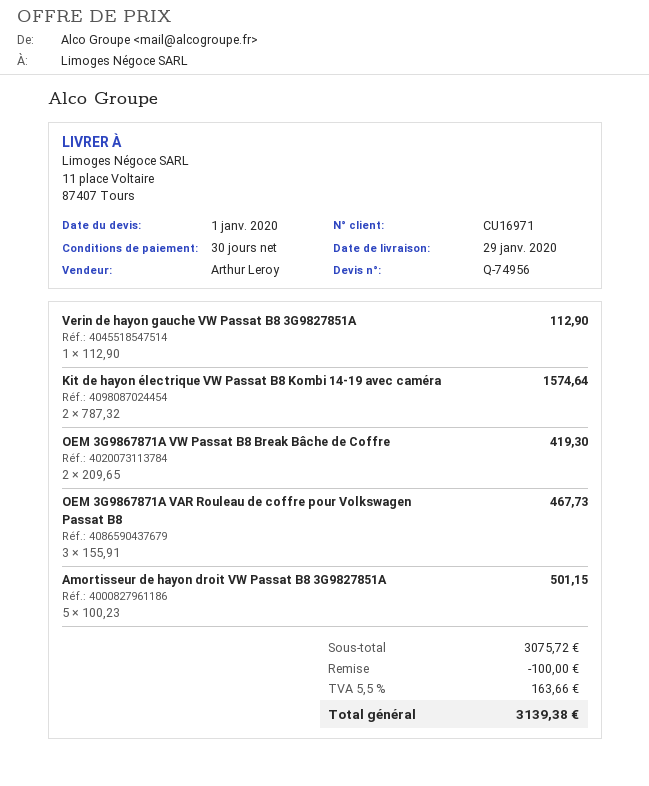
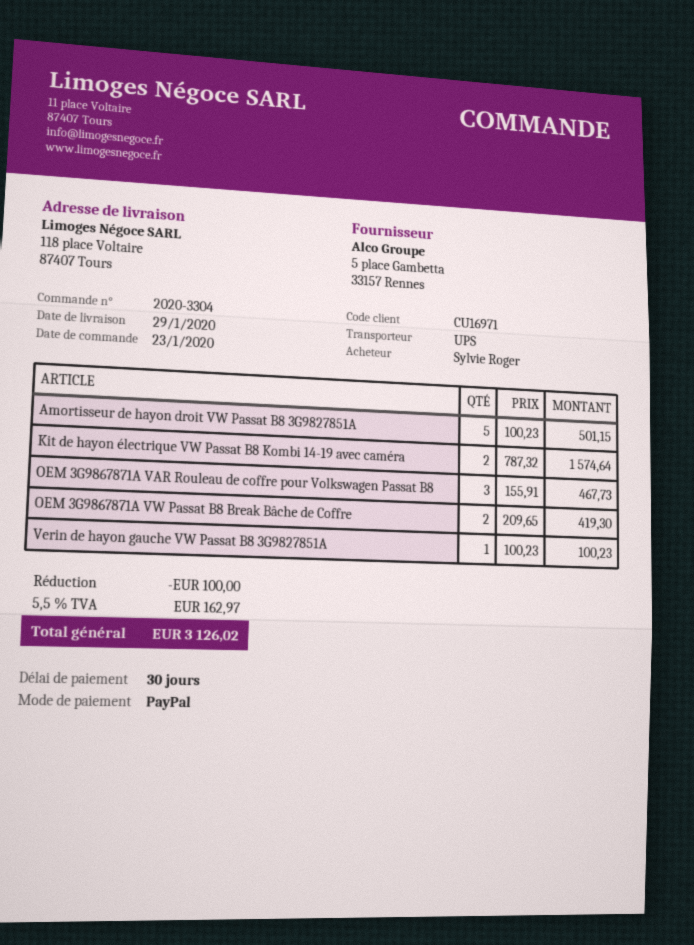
ship to: 11 place Voltaire, 87407 Tours -> 118 place Voltaire, 87407 Tours
Verin de hayon gauche VW Passat B8 3G9827851A: 1 x 112.90 = 112.90 -> 1 x 100.23 = 100.23
tax: 5.5% = 163.66 -> 5.5% = 162.97
total: 3139.38 -> 3126.02

